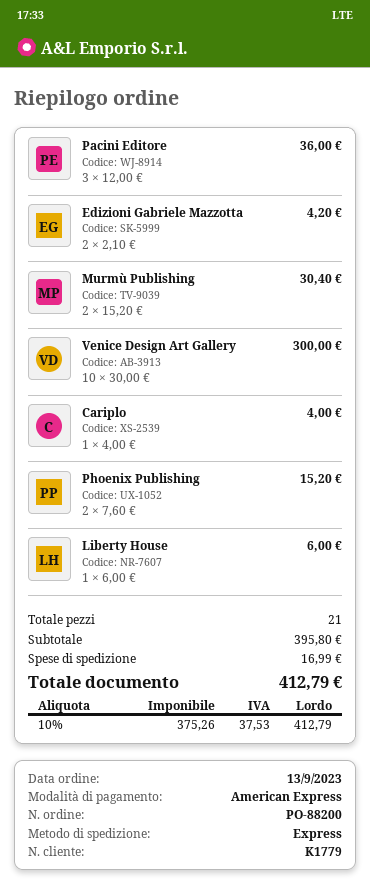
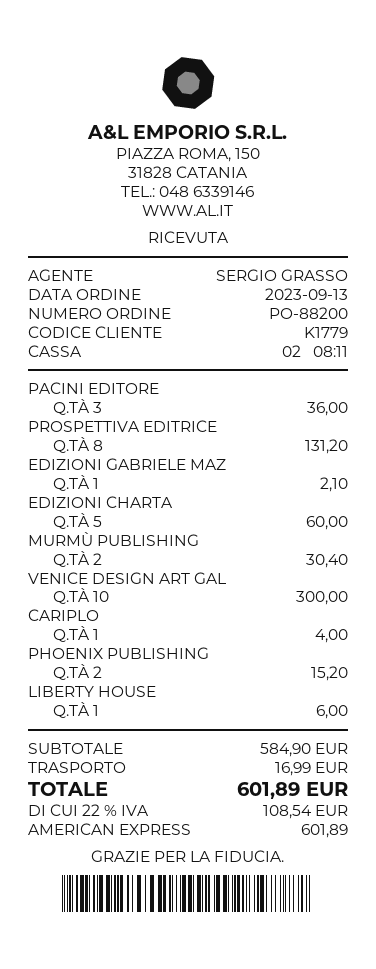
Edizioni Gabriele Mazzotta: 2 for 4.20 -> 1 for 2.10
PROSPETTIVA EDITRICE: none -> 8 for 131.20
EDIZIONI CHARTA: none -> 5 for 60.00
subtotal: 395.80 -> 584.90
tax: 10% = 37.53 -> 22% = 108.54
total: 412.79 -> 601.89

